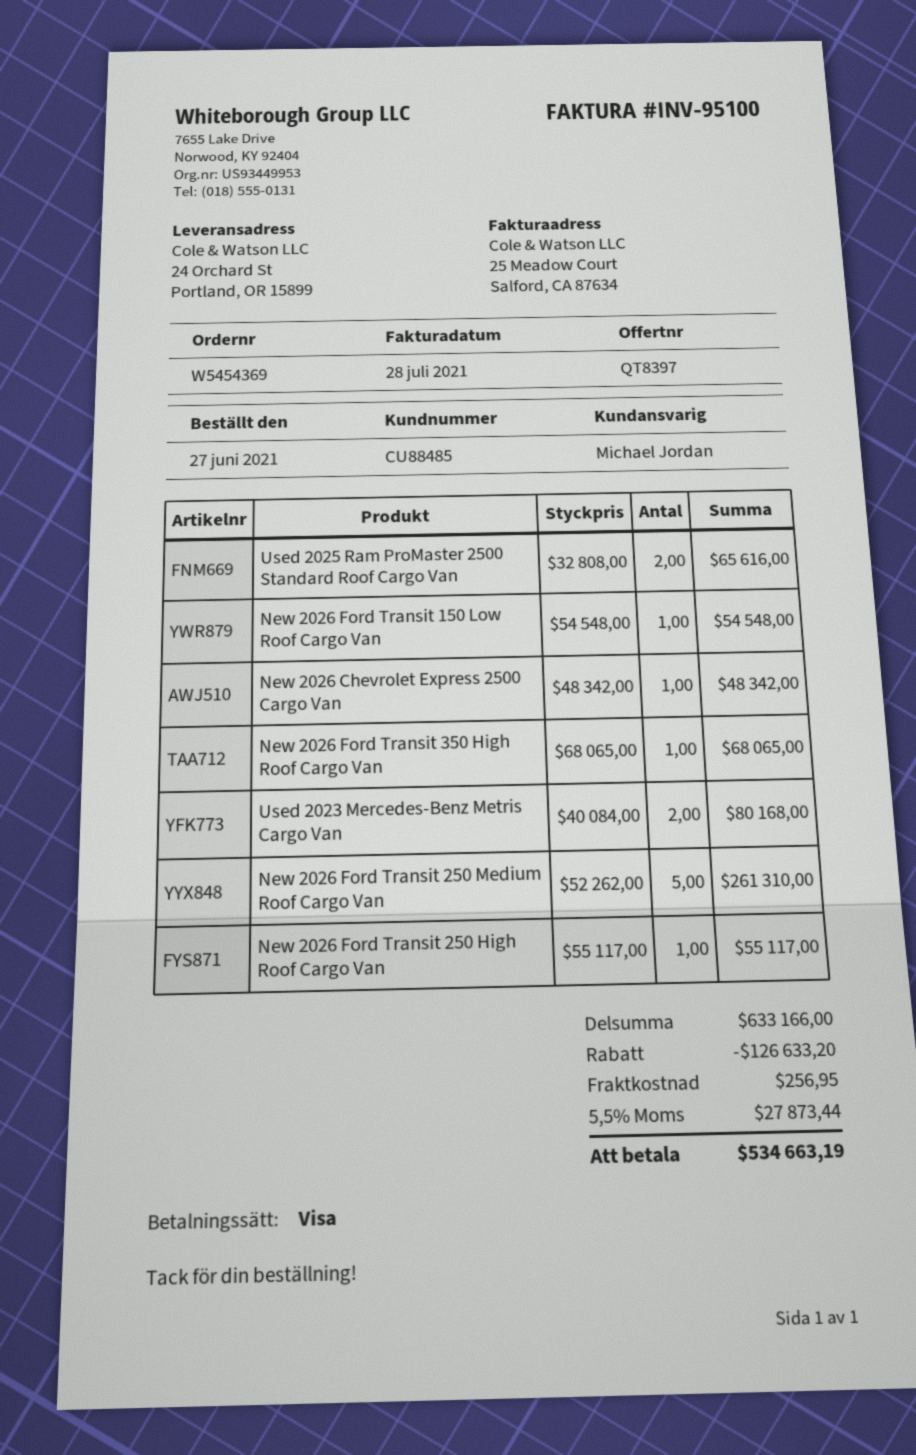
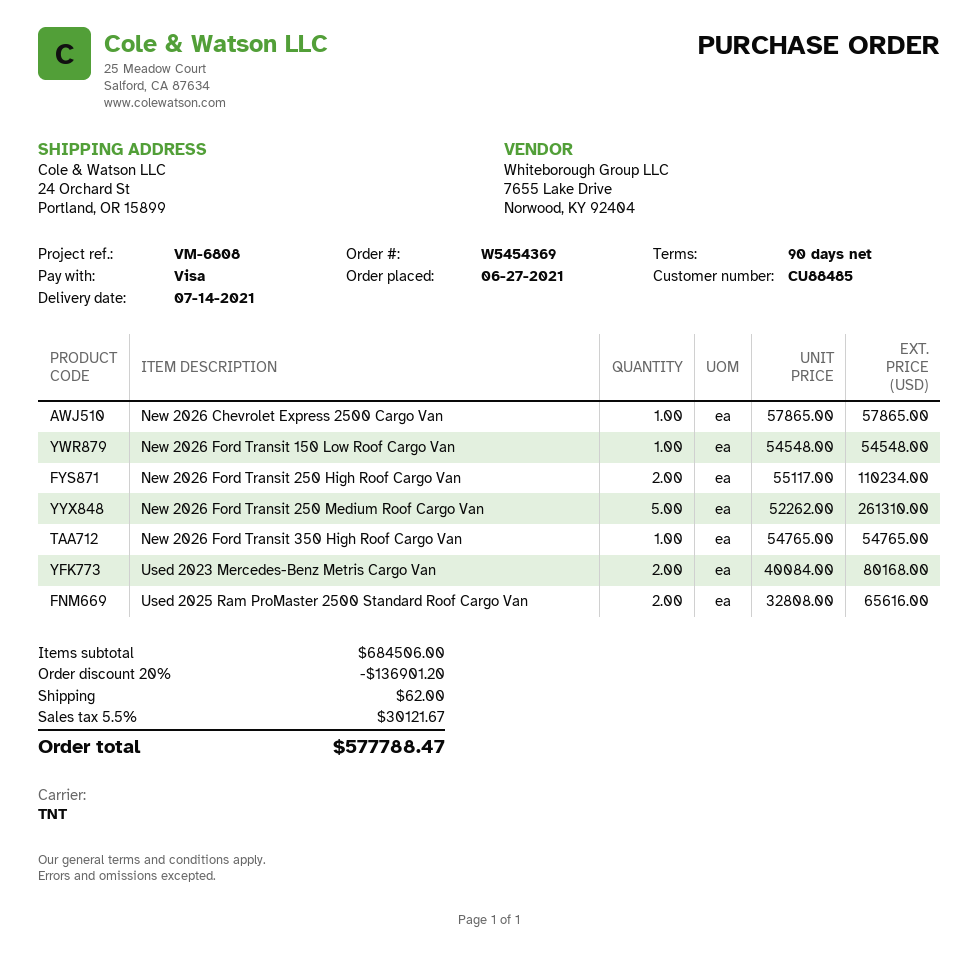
New 2026 Chevrolet Express 2500 Cargo Van: 1 x 48342.00 = 48342.00 -> 1 x 57865.00 = 57865.00
New 2026 Ford Transit 350 High Roof Cargo Van: 1 x 68065.00 = 68065.00 -> 1 x 54765.00 = 54765.00
New 2026 Ford Transit 250 High Roof Cargo Van: 1 x 55117.00 = 55117.00 -> 2 x 55117.00 = 110234.00
subtotal: 633166.00 -> 684506.00
discount: 126633.20 -> 136901.20
shipping: 256.95 -> 62.00
tax: 5.5% = 27873.44 -> 5.5% = 30121.67
total: 534663.19 -> 577788.47

